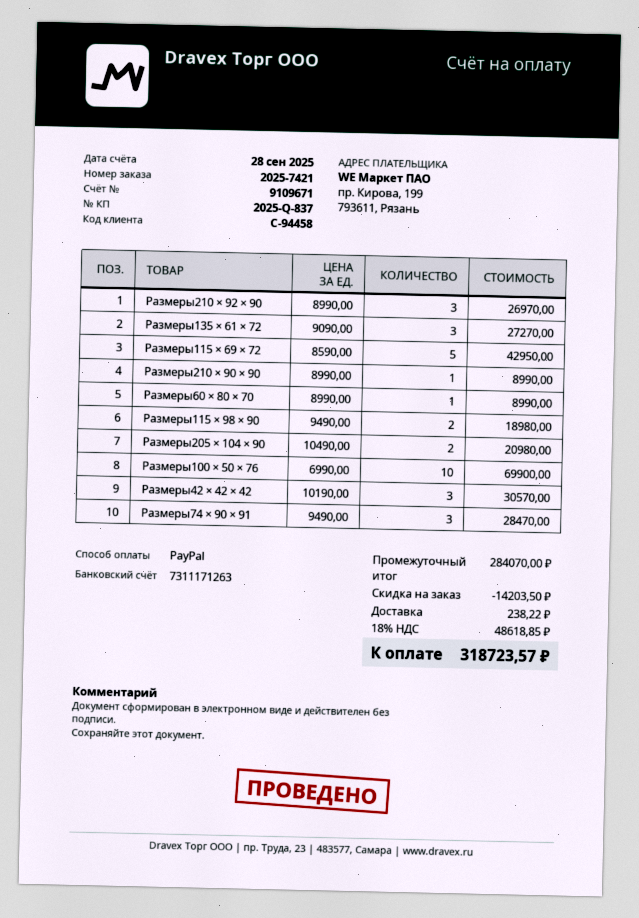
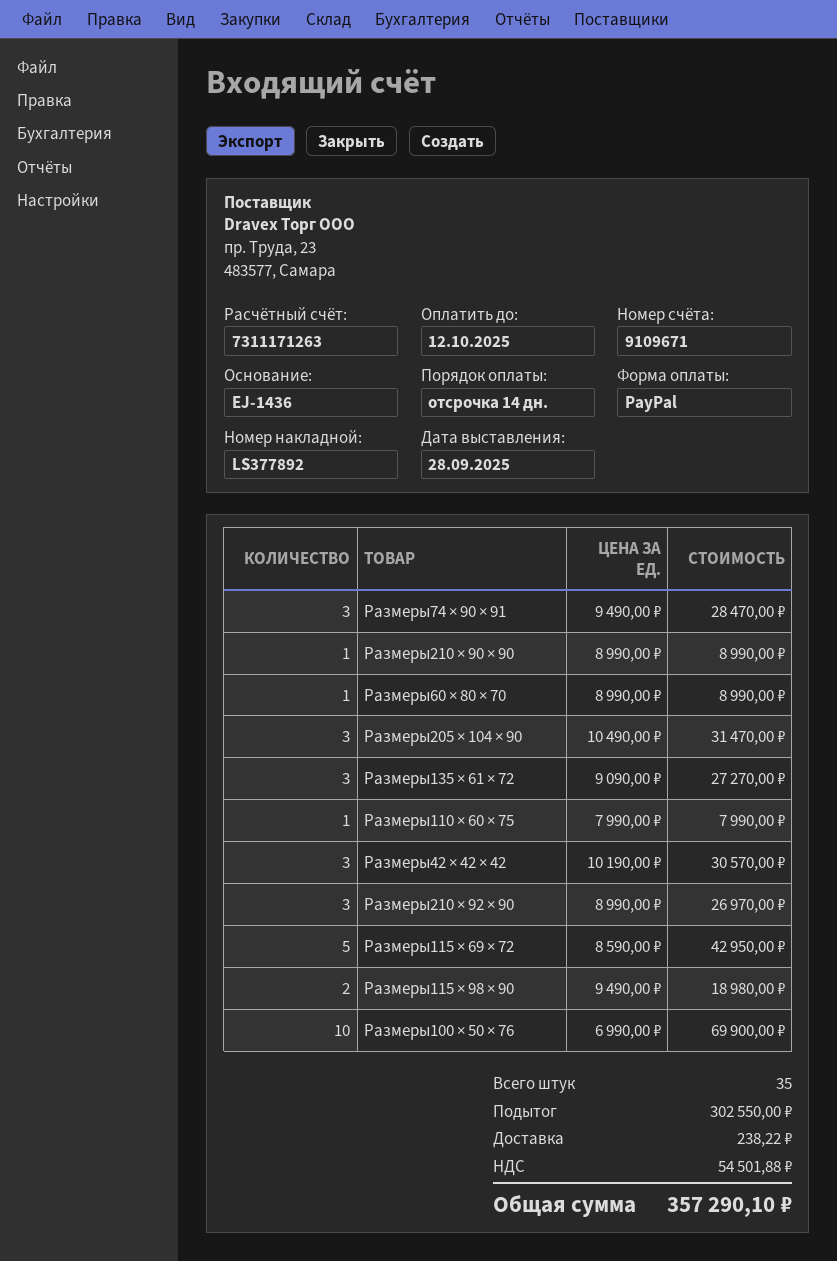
Размеры205 × 104 × 90: 2 x 10490.00 = 20980.00 -> 3 x 10490.00 = 31470.00
Размеры110 × 60 × 75: none -> 1 x 7990.00 = 7990.00
subtotal: 284070.00 -> 302550.00
discount: 14203.50 -> none
tax: 48618.85 -> 54501.88
total: 318723.57 -> 357290.10

